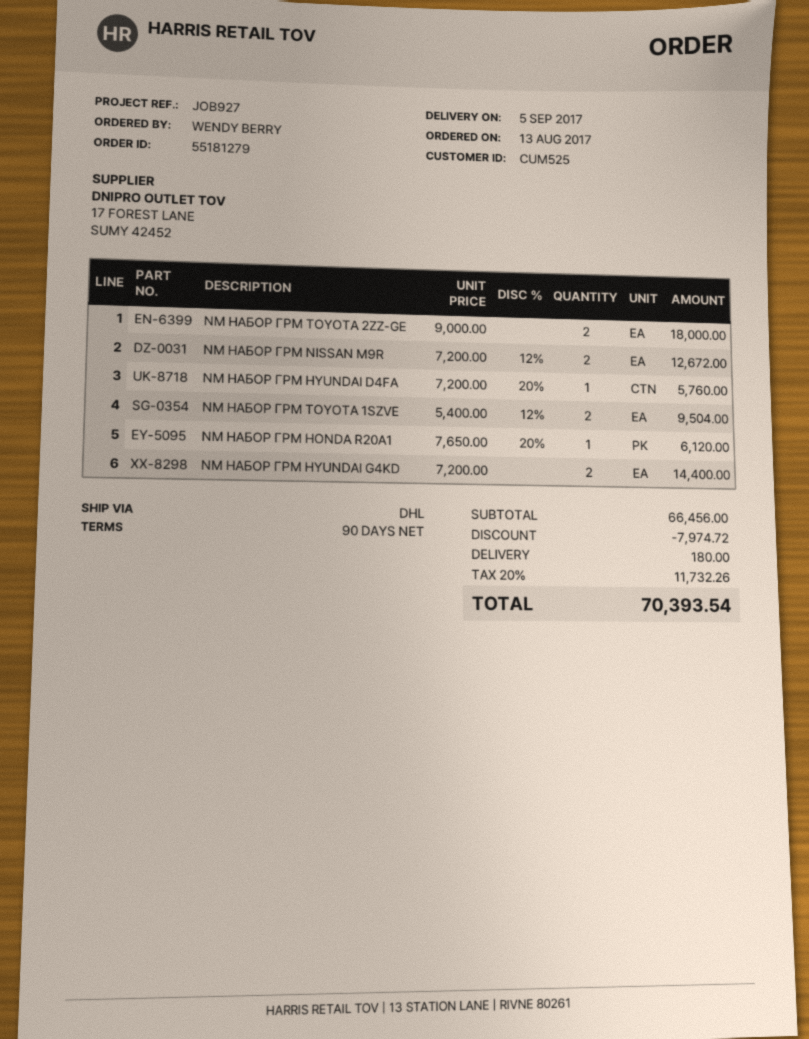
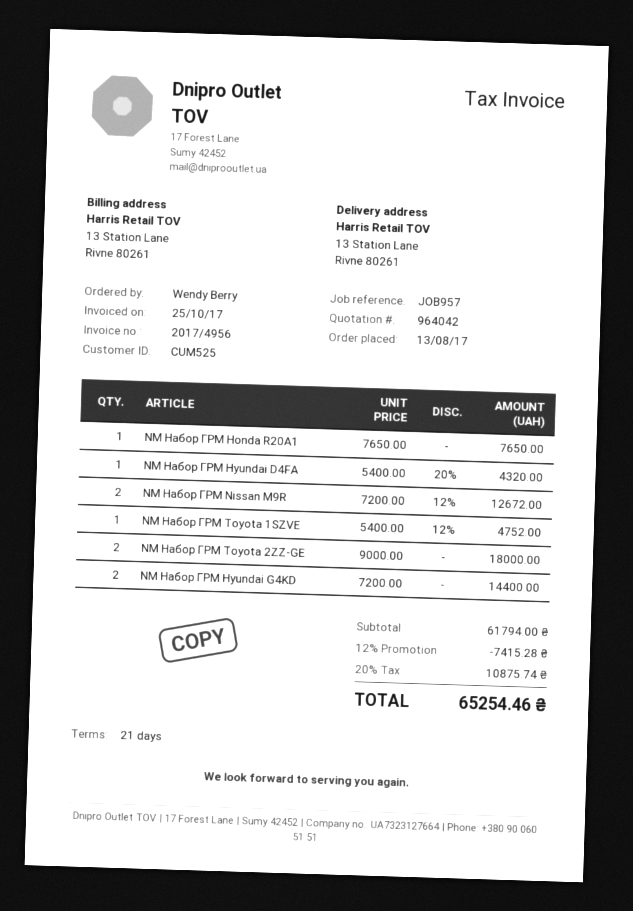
payment terms: 90 days -> 21 days
reference: JOB927 -> JOB957
NM НАБОР ГРМ HYUNDAI D4FA: 1 x 7200.00 - 20% = 5760.00 -> 1 x 5400.00 - 20% = 4320.00
NM НАБОР ГРМ TOYOTA 1SZVE: 2 x 5400.00 - 12% = 9504.00 -> 1 x 5400.00 - 12% = 4752.00
NM НАБОР ГРМ HONDA R20A1: 1 x 7650.00 - 20% = 6120.00 -> 1 x 7650.00 = 7650.00
subtotal: 66456.00 -> 61794.00
discount: 7974.72 -> 7415.28
shipping: 180.00 -> none
tax: 20% = 11732.26 -> 20% = 10875.74
total: 70393.54 -> 65254.46

